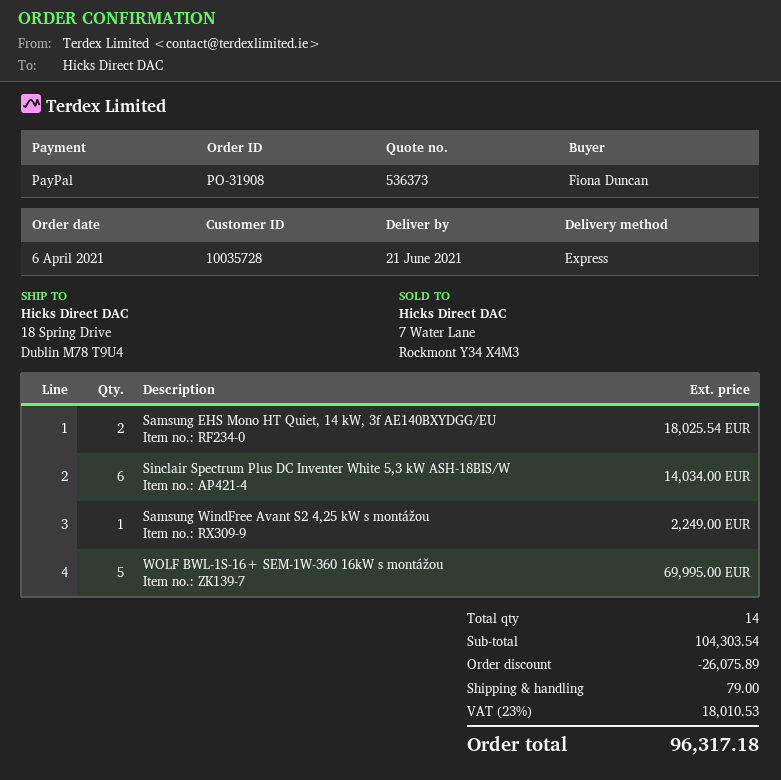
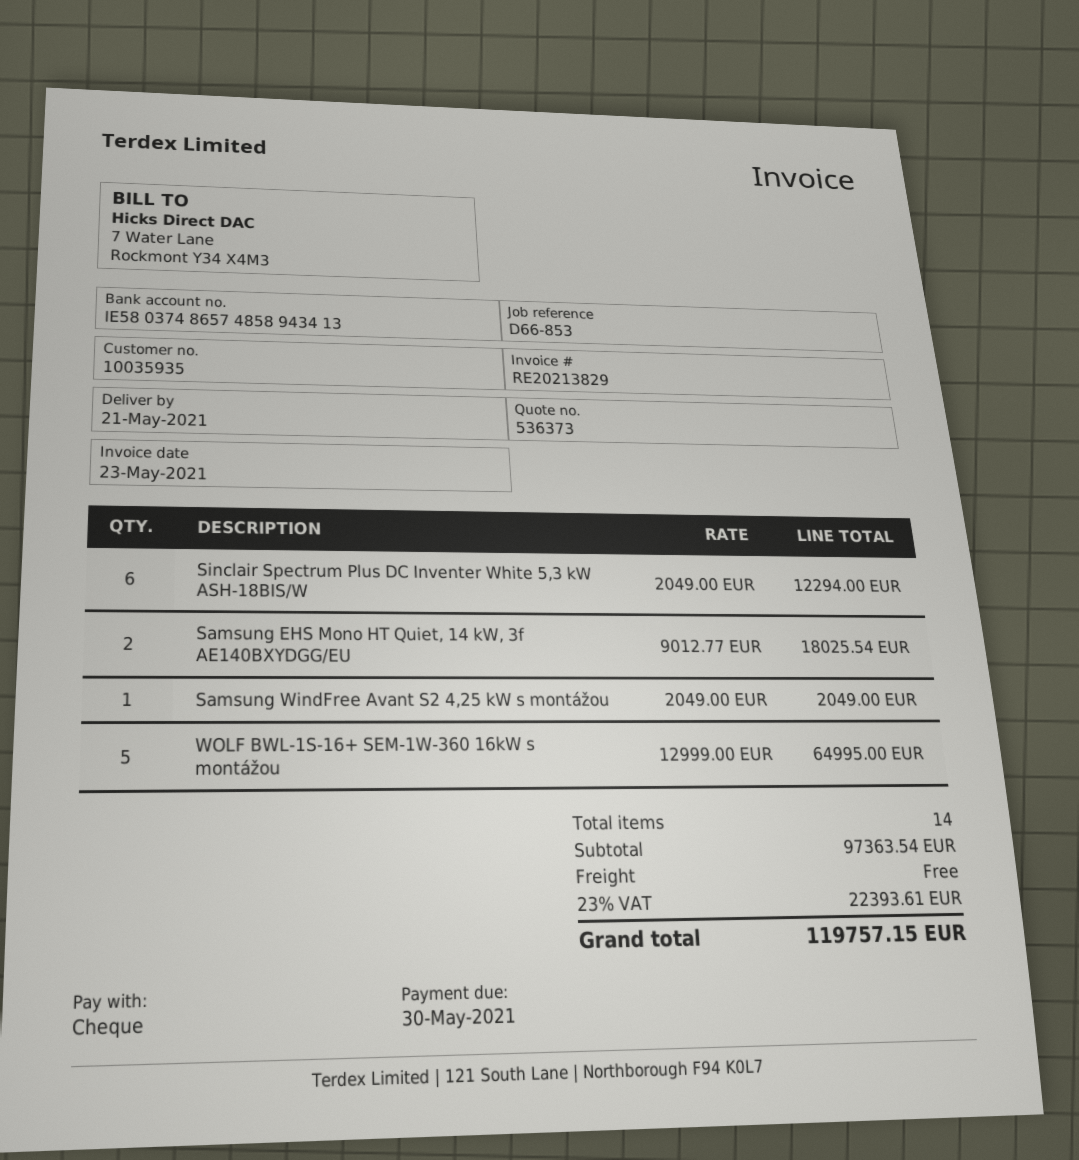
delivery date: 2021-06-21 -> 2021-05-21
customer number: 10035728 -> 10035935
payment method: PayPal -> cheque
Sinclair Spectrum Plus DC Inventer White 5,3 kW ASH-18BIS/W: 6 for 14034.00 -> 6 for 12294.00
Samsung WindFree Avant S2 4,25 kW s montážou: 1 for 2249.00 -> 1 for 2049.00
WOLF BWL-1S-16+ SEM-1W-360 16kW s montážou: 5 for 69995.00 -> 5 for 64995.00
subtotal: 104303.54 -> 97363.54
discount: 26075.89 -> none
shipping: 79.00 -> 0.00
tax: 23% = 18010.53 -> 23% = 22393.61
total: 96317.18 -> 119757.15

